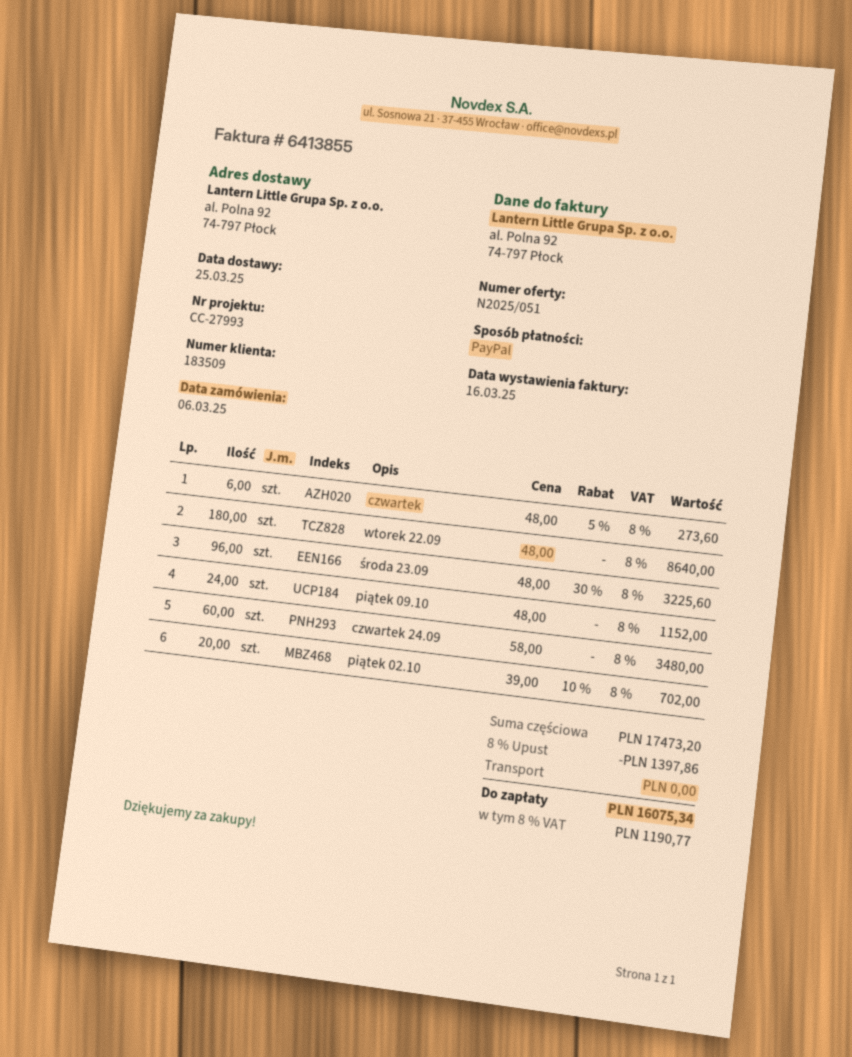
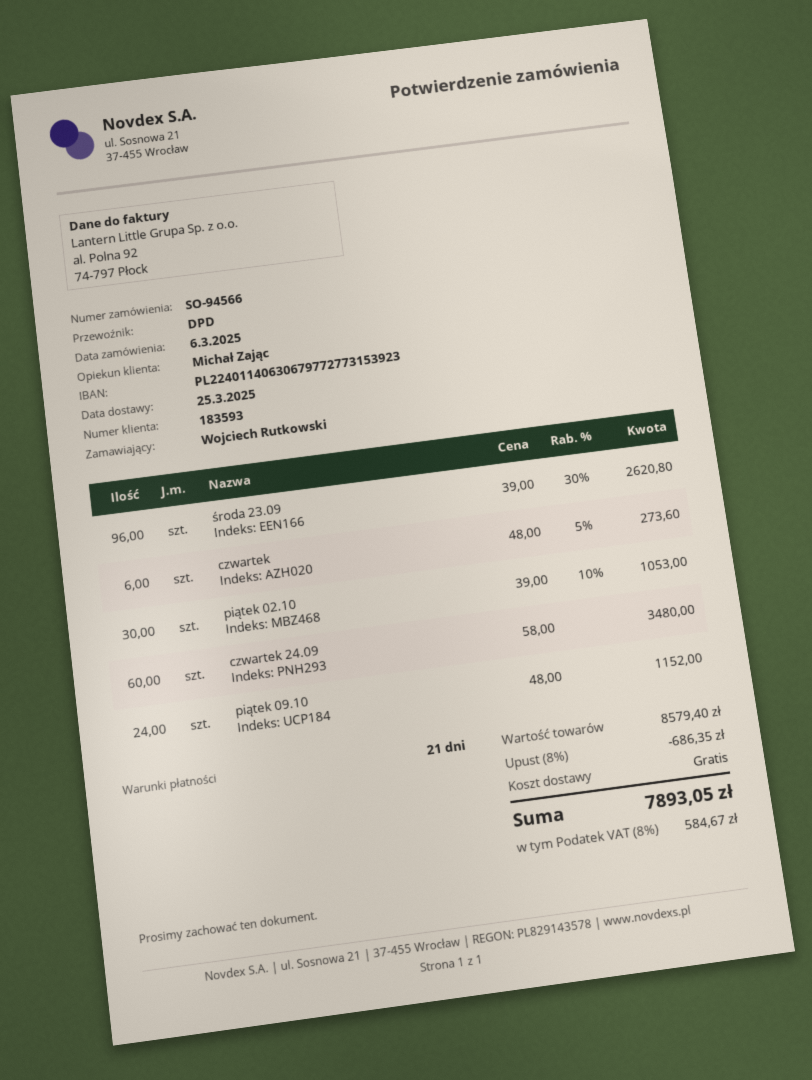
customer number: 183509 -> 183593
wtorek 22.09: 180 x 48.00 = 8640.00 -> none
środa 23.09: 96 x 48.00 - 30% = 3225.60 -> 96 x 39.00 - 30% = 2620.80
piątek 02.10: 20 x 39.00 - 10% = 702.00 -> 30 x 39.00 - 10% = 1053.00
subtotal: 17473.20 -> 8579.40
discount: 8% = 1397.86 -> 8% = 686.35
tax: 8% = 1190.77 -> 8% = 584.67
total: 16075.34 -> 7893.05

